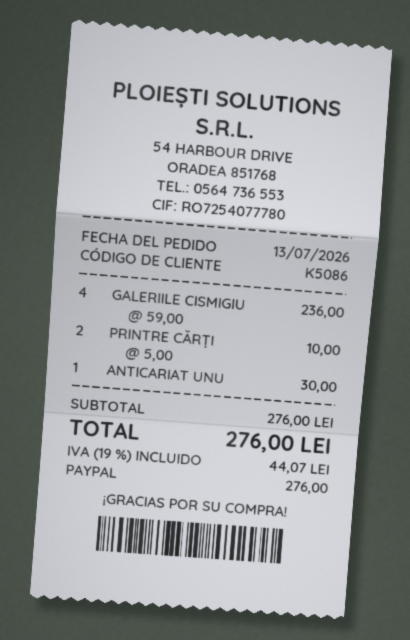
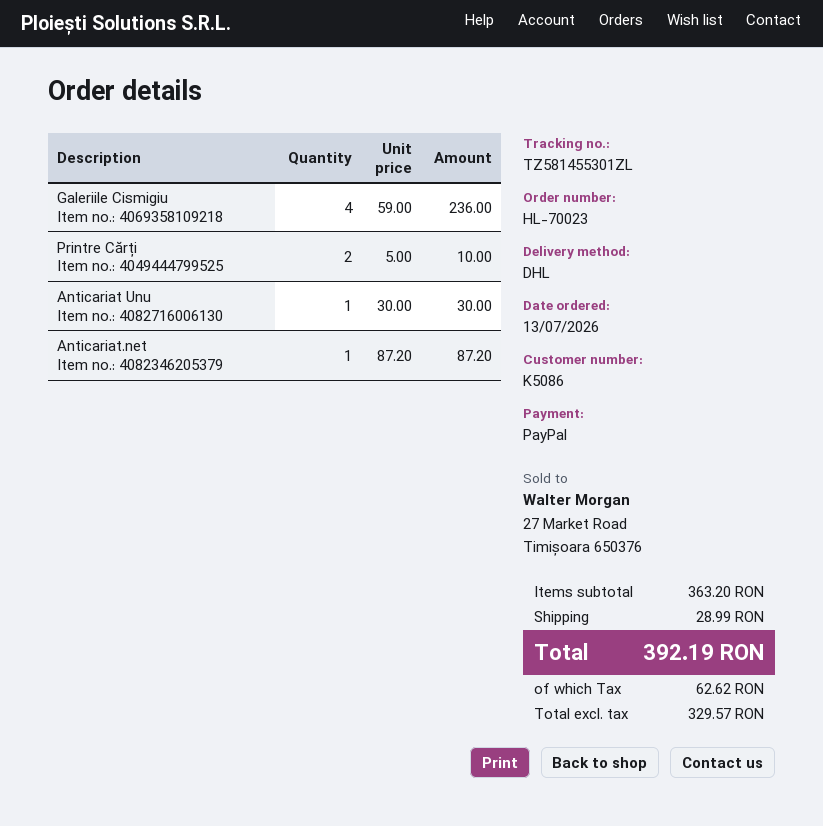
Anticariat.net: none -> 1 x 87.20 = 87.20
subtotal: 276.00 -> 363.20
shipping: none -> 28.99
tax: 44.07 -> 62.62
total: 276.00 -> 392.19

